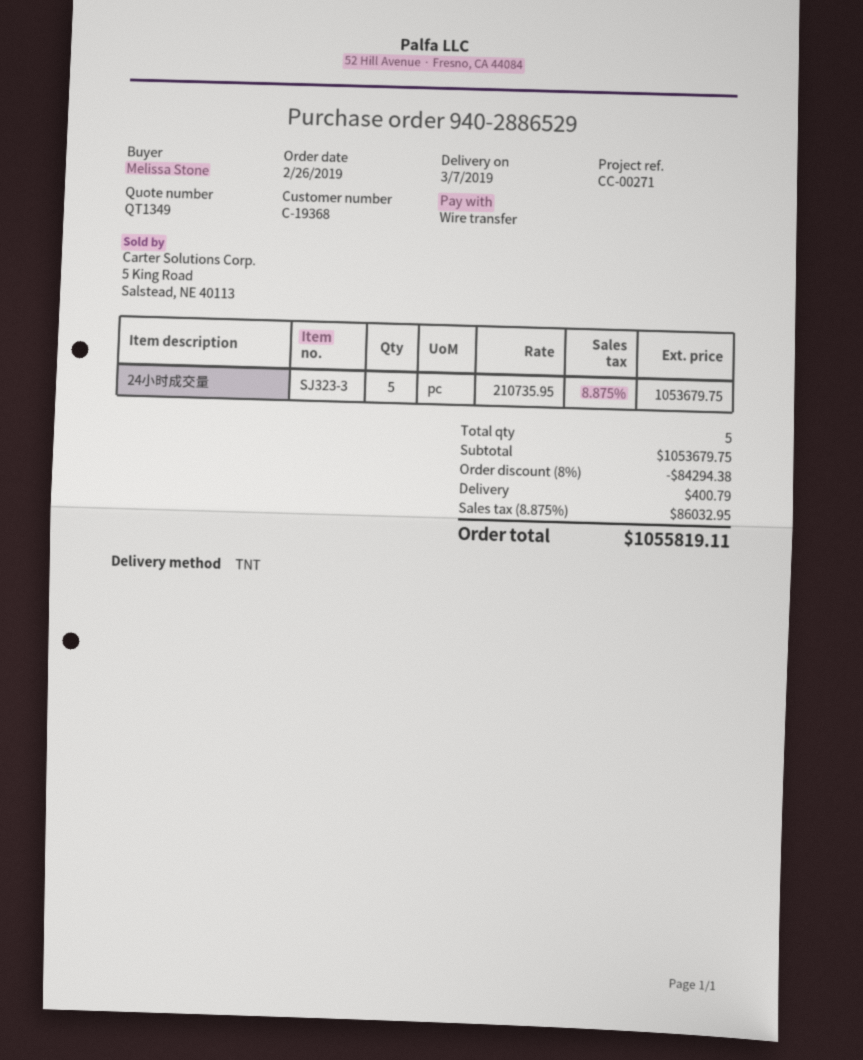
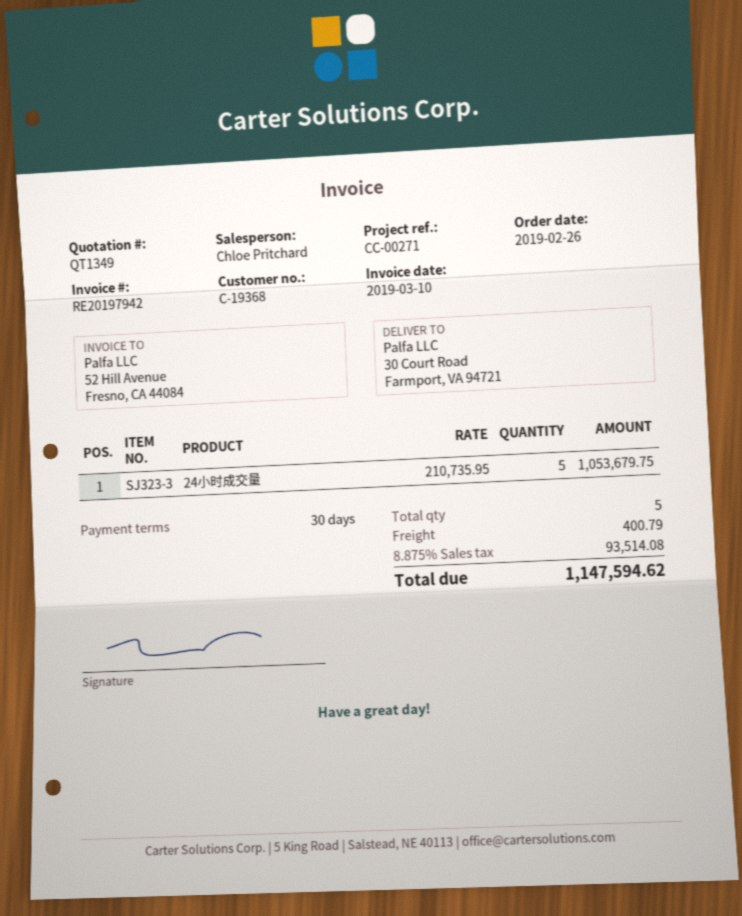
discount: 8% = 84294.38 -> none
tax: 8.875% = 86032.95 -> 8.875% = 93514.08
total: 1055819.11 -> 1147594.62

